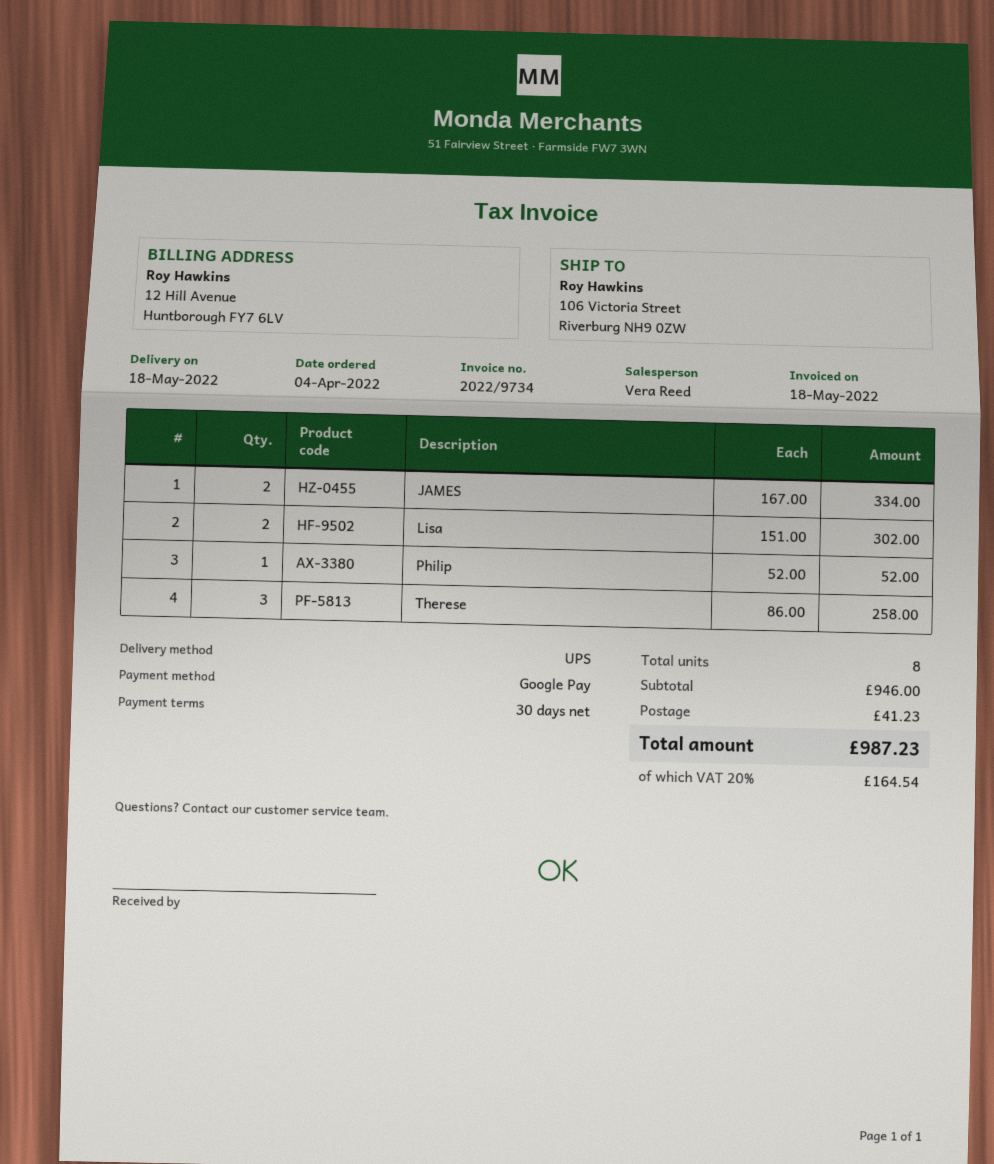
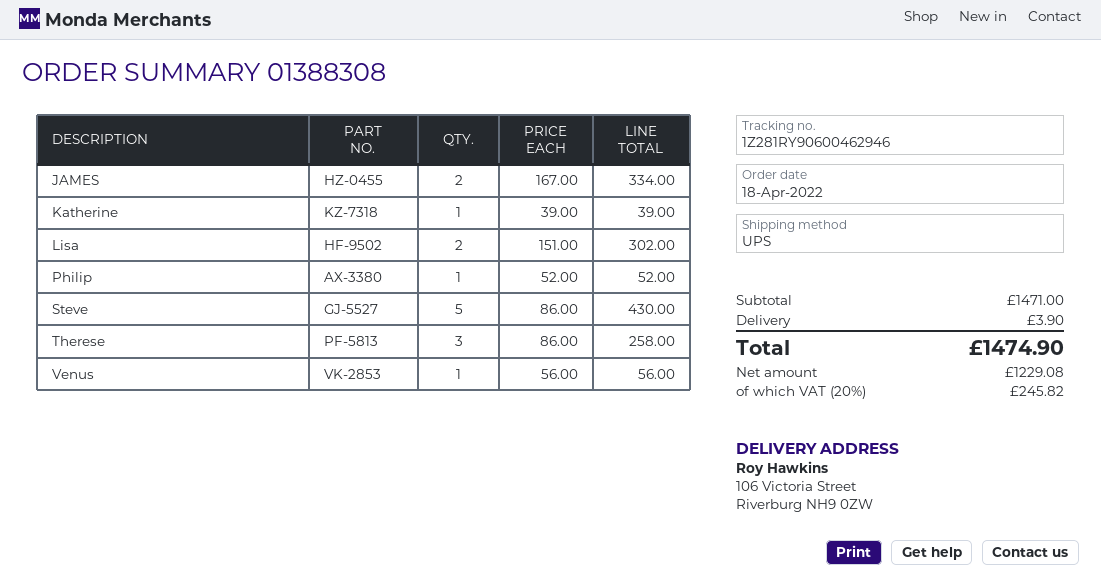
order date: 2022-04-04 -> 2022-04-18
Katherine: none -> 1 x 39.00 = 39.00
Steve: none -> 5 x 86.00 = 430.00
Venus: none -> 1 x 56.00 = 56.00
subtotal: 946.00 -> 1471.00
shipping: 41.23 -> 3.90
tax: 20% = 164.54 -> 20% = 245.82
total: 987.23 -> 1474.90

